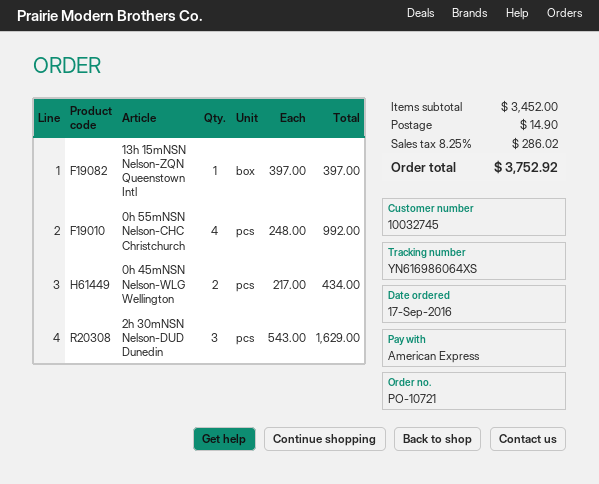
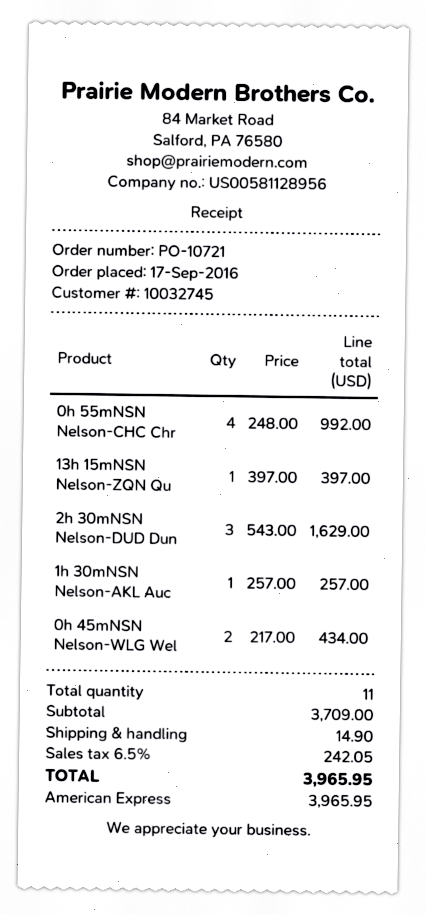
1h 30mNSN Nelson-AKL Auc: none -> 1 x 257.00 = 257.00
subtotal: 3452.00 -> 3709.00
tax: 8.25% = 286.02 -> 6.5% = 242.05
total: 3752.92 -> 3965.95

